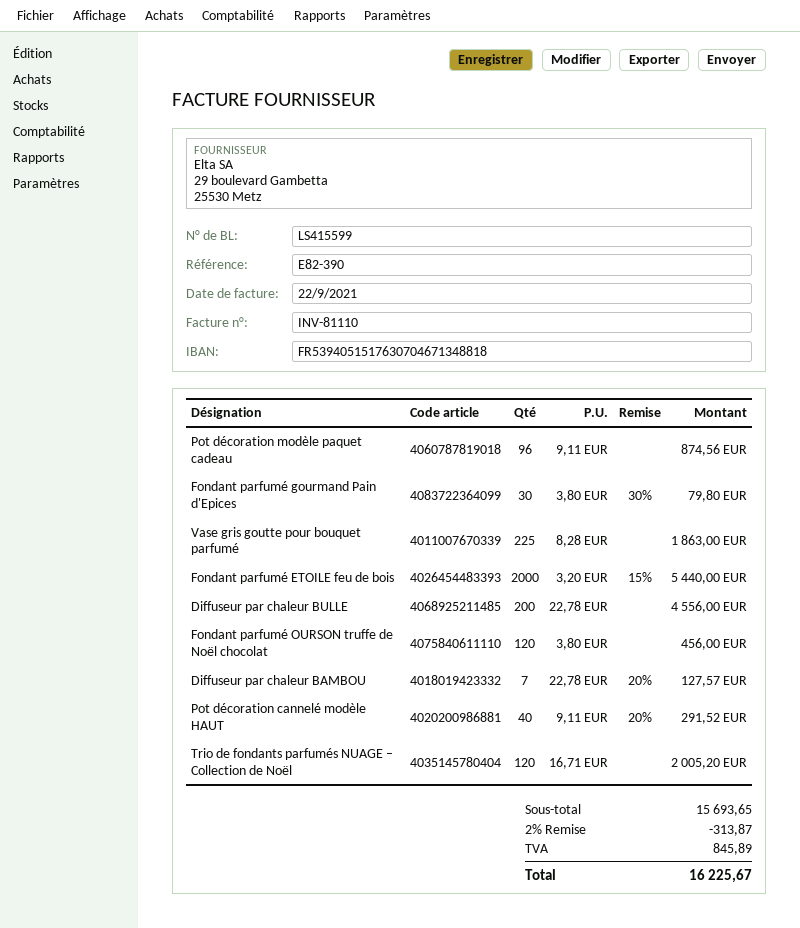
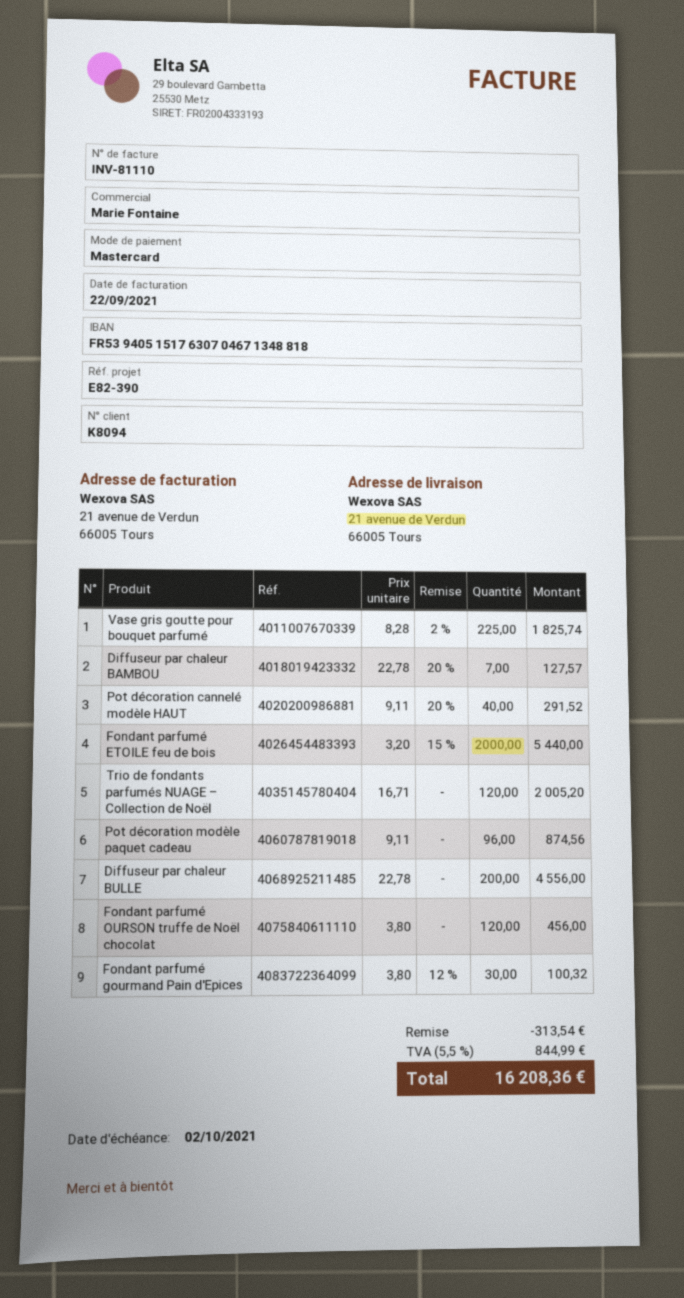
Fondant parfumé gourmand Pain d'Epices: 30 x 3.80 - 30% = 79.80 -> 30 x 3.80 - 12% = 100.32
Vase gris goutte pour bouquet parfumé: 225 x 8.28 = 1863.00 -> 225 x 8.28 - 2% = 1825.74
discount: 313.87 -> 313.54
tax: 845.89 -> 844.99
total: 16225.67 -> 16208.36

